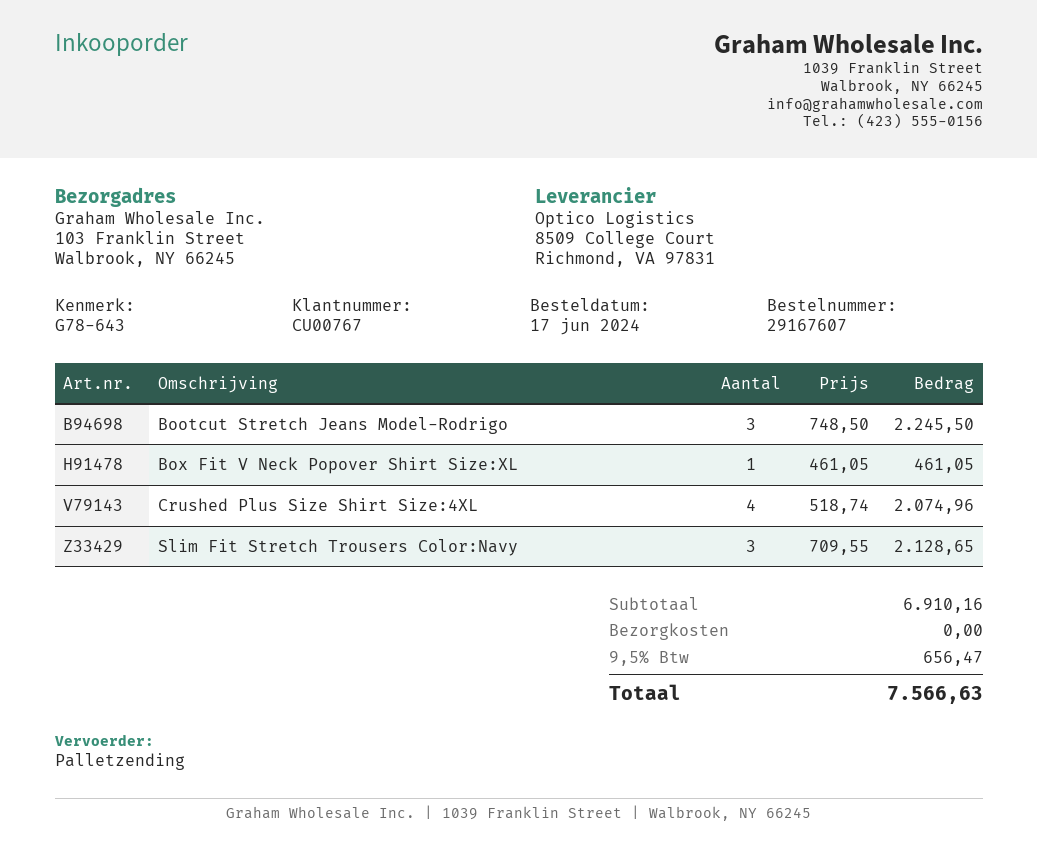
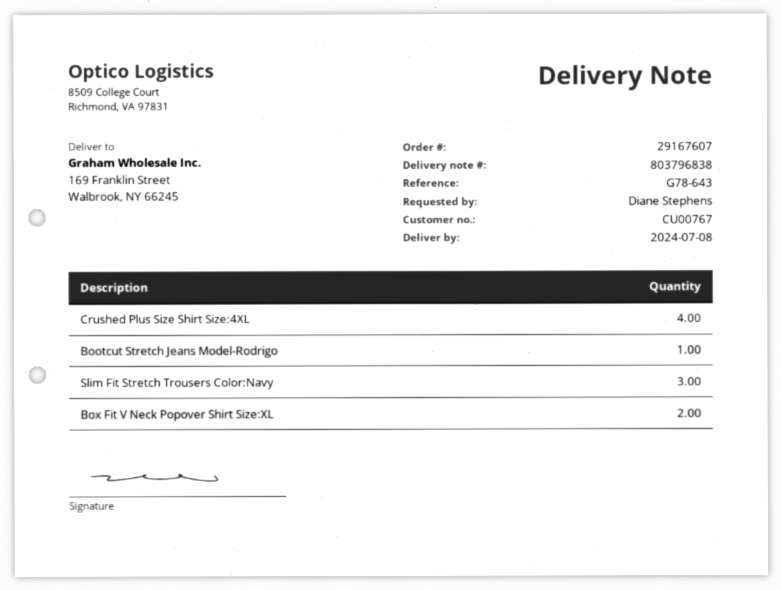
ship to: 103 Franklin Street, Walbrook, NY 66245 -> 169 Franklin Street, Walbrook, NY 66245
Bootcut Stretch Jeans Model-Rodrigo: 3 -> 1
Box Fit V Neck Popover Shirt Size:XL: 1 -> 2

